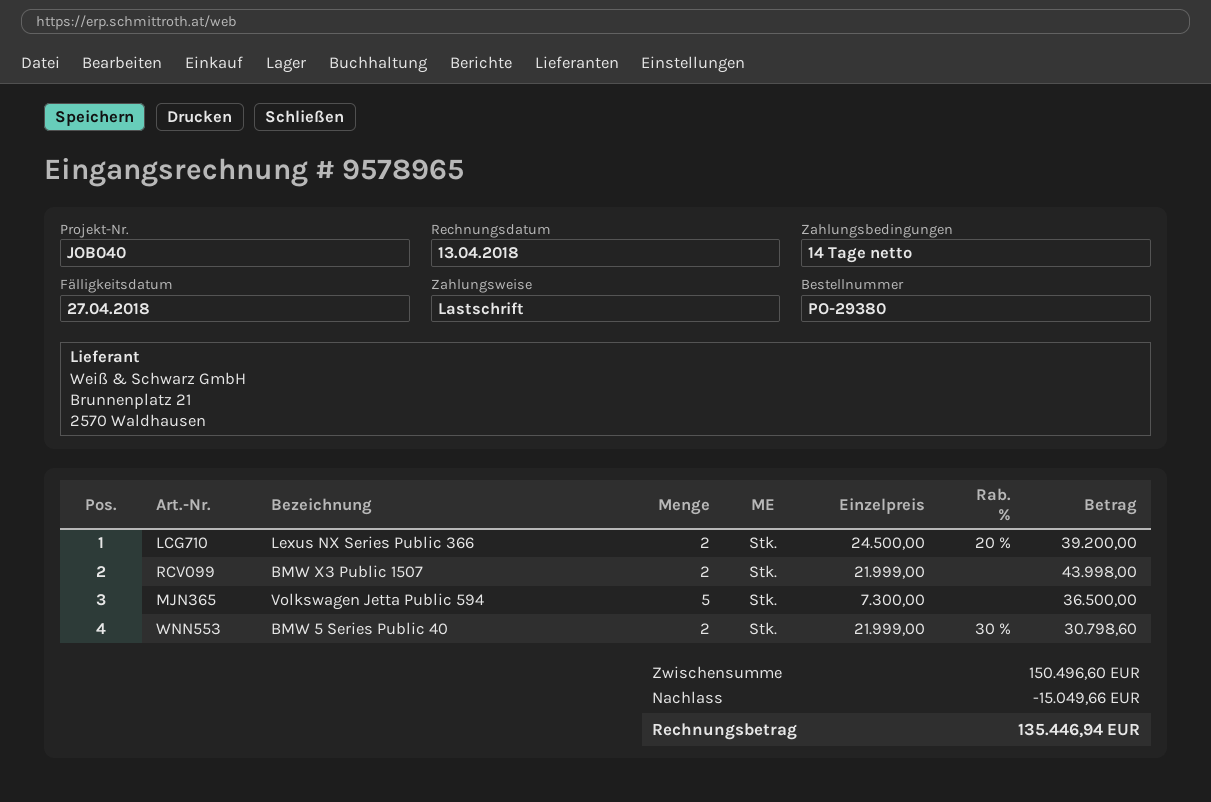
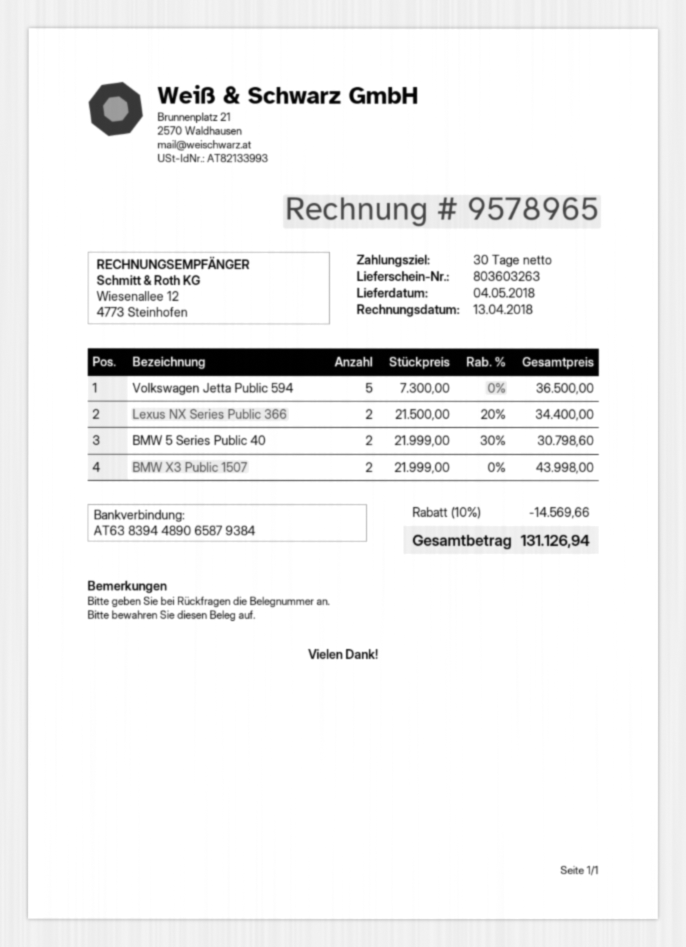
payment terms: 14 days -> 30 days
Lexus NX Series Public 366: 2 x 24500.00 - 20% = 39200.00 -> 2 x 21500.00 - 20% = 34400.00
discount: 15049.66 -> 14569.66
total: 135446.94 -> 131126.94

